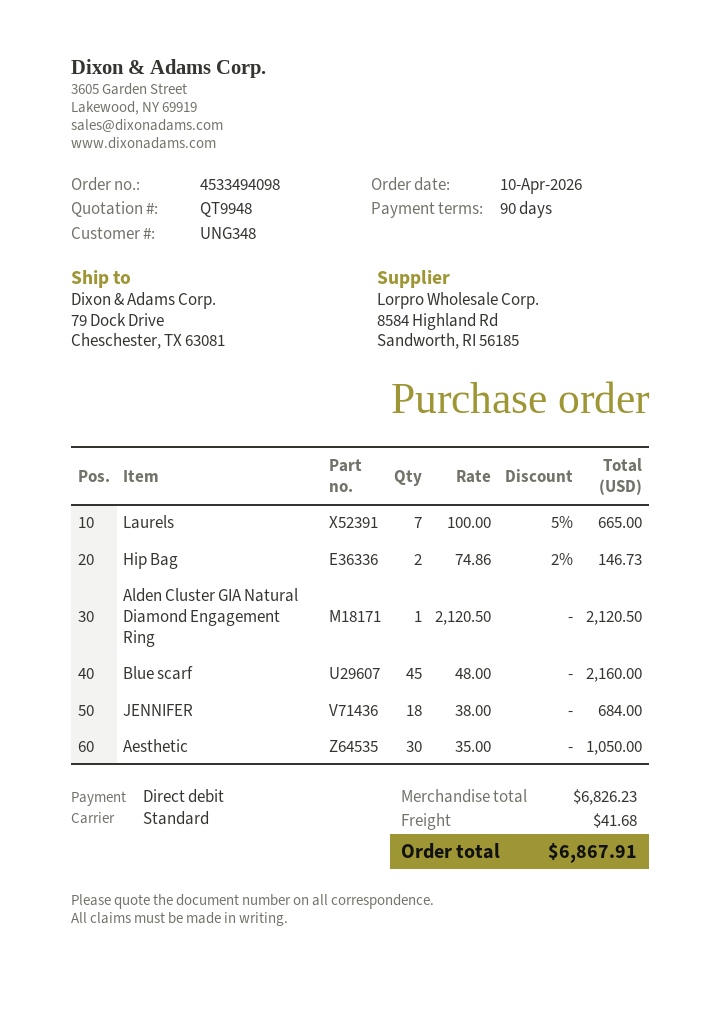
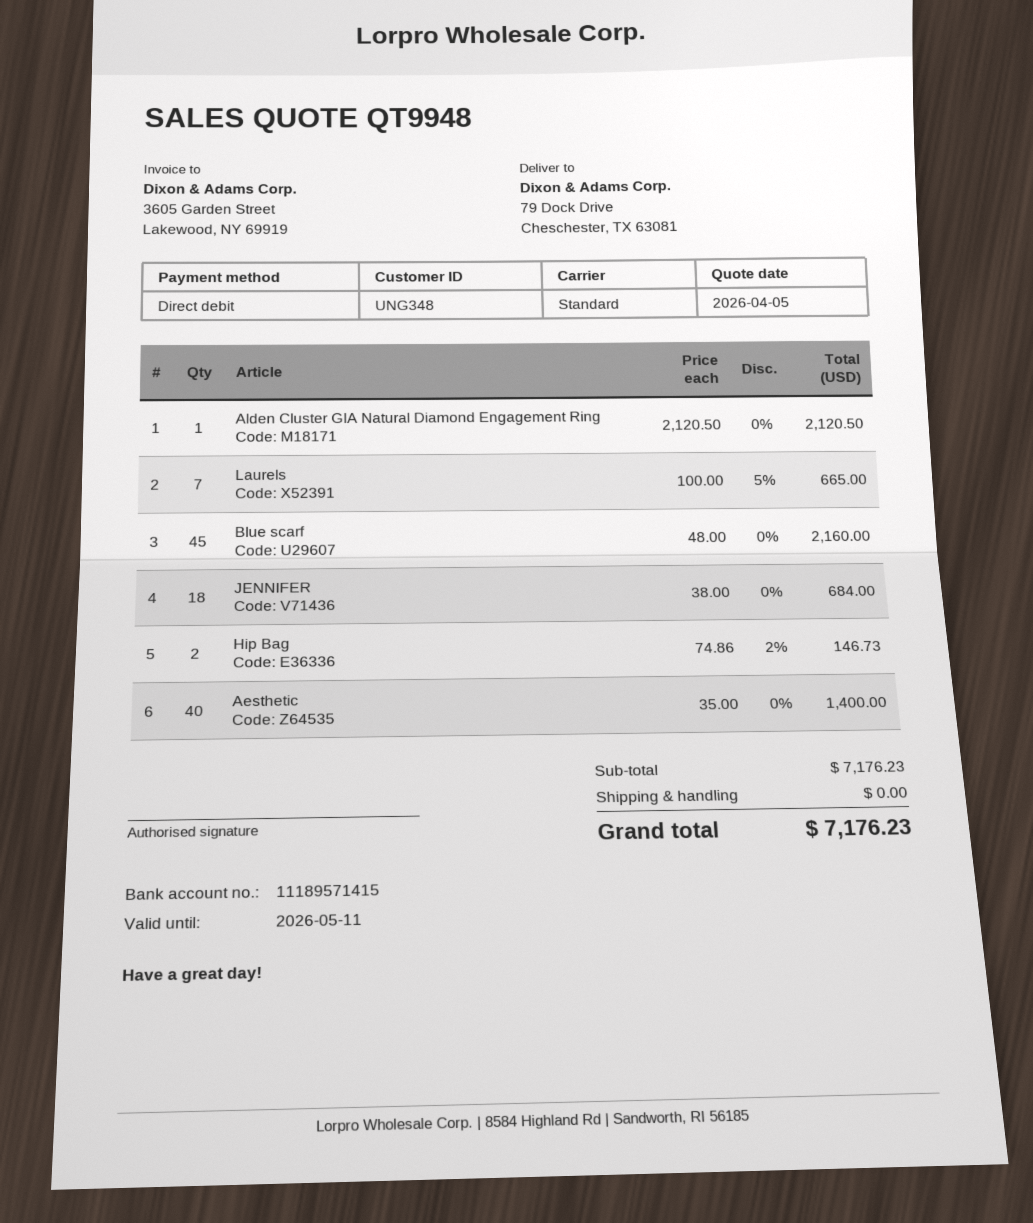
Aesthetic: 30 x 35.00 = 1050.00 -> 40 x 35.00 = 1400.00
subtotal: 6826.23 -> 7176.23
shipping: 41.68 -> 0.00
total: 6867.91 -> 7176.23

